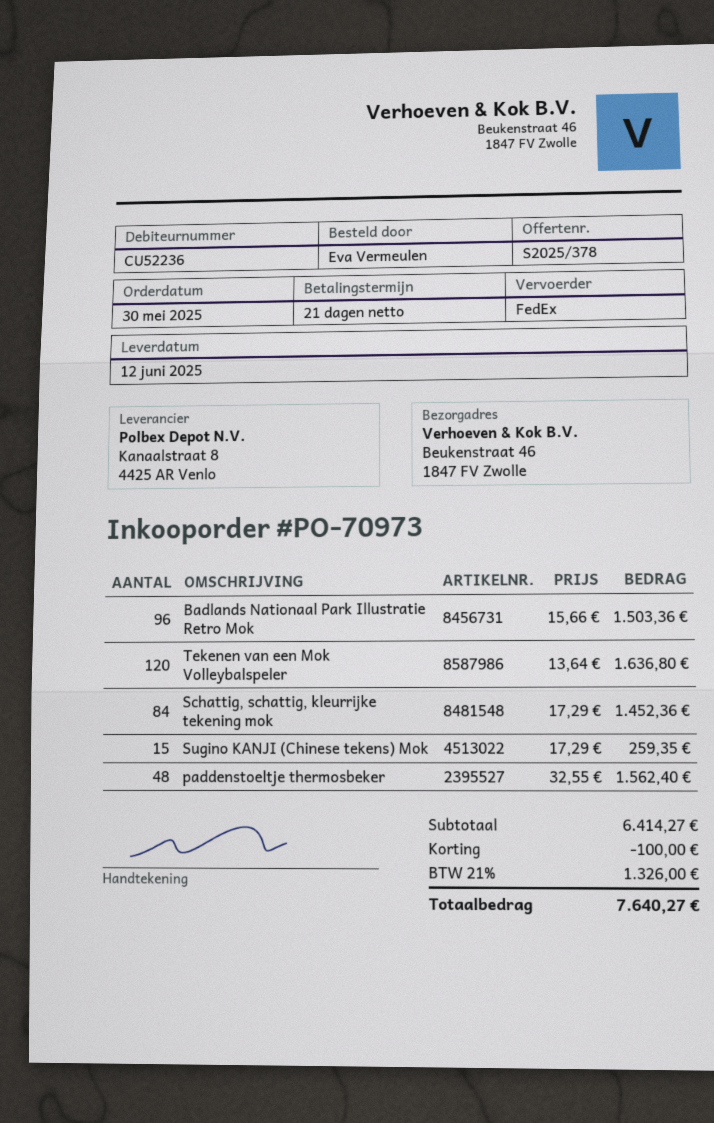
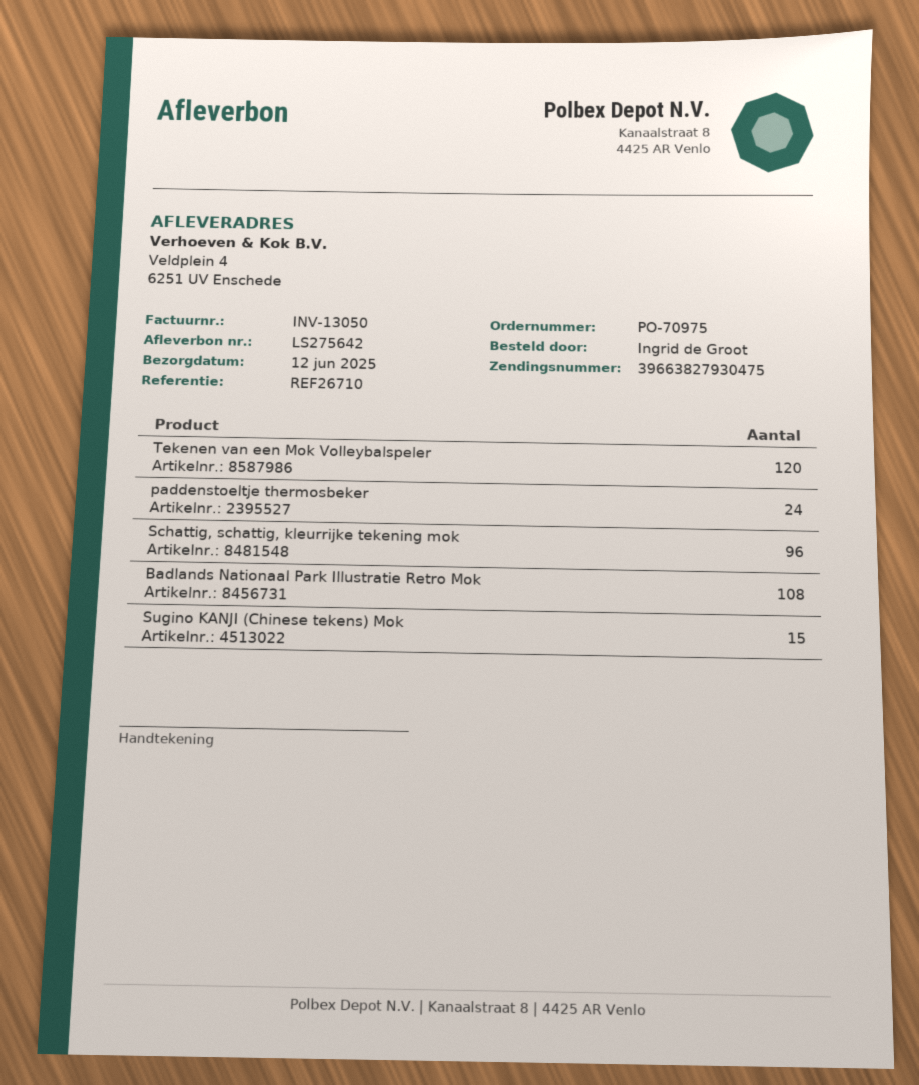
order number: PO-70973 -> PO-70975
ordered by: Eva Vermeulen -> Ingrid de Groot
ship to: Beukenstraat 46, 1847 FV Zwolle -> Veldplein 4, 6251 UV Enschede
Badlands Nationaal Park Illustratie Retro Mok: 96 -> 108
Schattig, schattig, kleurrijke tekening mok: 84 -> 96
paddenstoeltje thermosbeker: 48 -> 24

